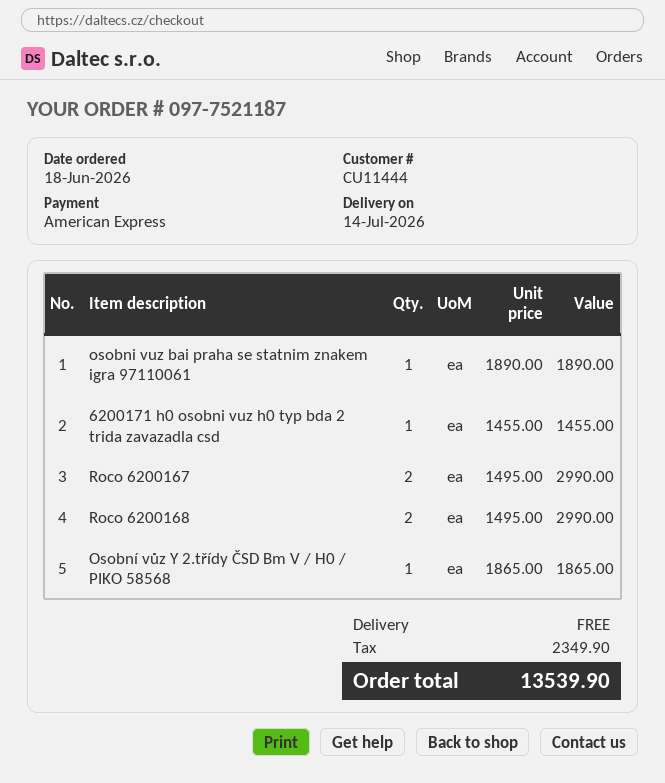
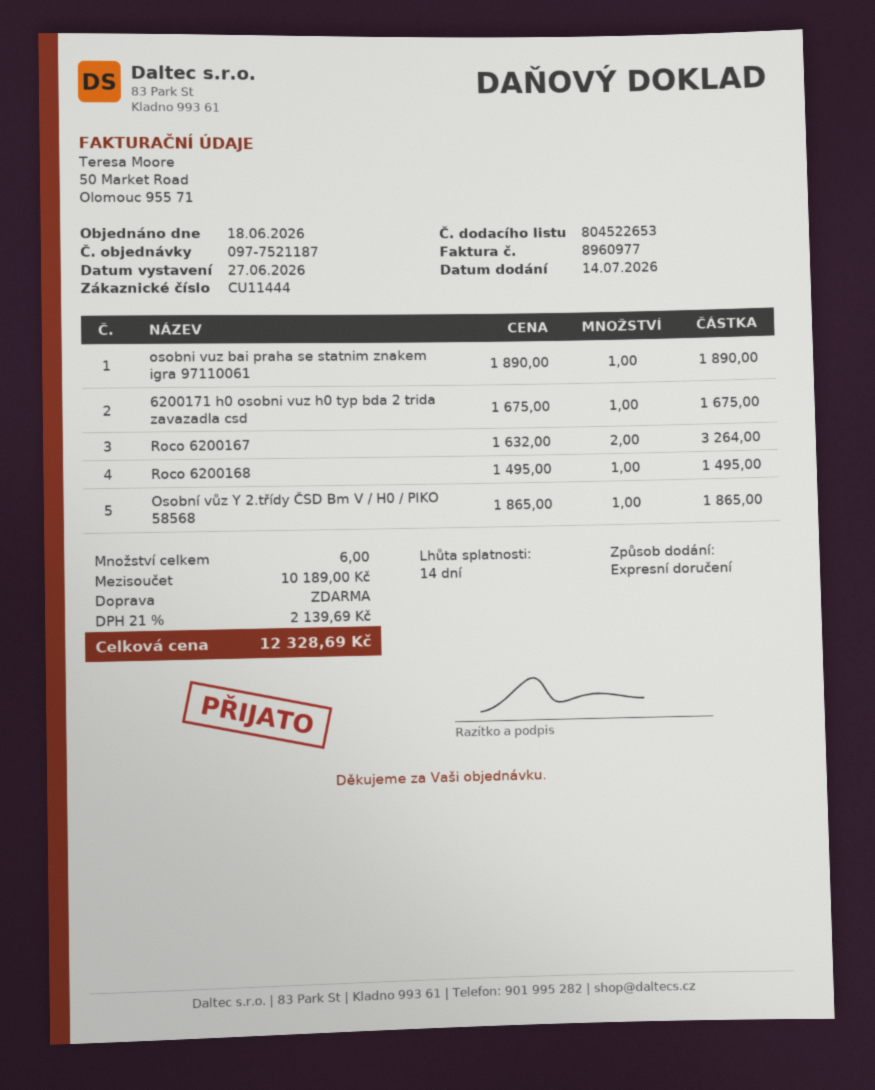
6200171 h0 osobni vuz h0 typ bda 2 trida zavazadla csd: 1 x 1455.00 = 1455.00 -> 1 x 1675.00 = 1675.00
Roco 6200167: 2 x 1495.00 = 2990.00 -> 2 x 1632.00 = 3264.00
Roco 6200168: 2 x 1495.00 = 2990.00 -> 1 x 1495.00 = 1495.00
tax: 2349.90 -> 2139.69
total: 13539.90 -> 12328.69

